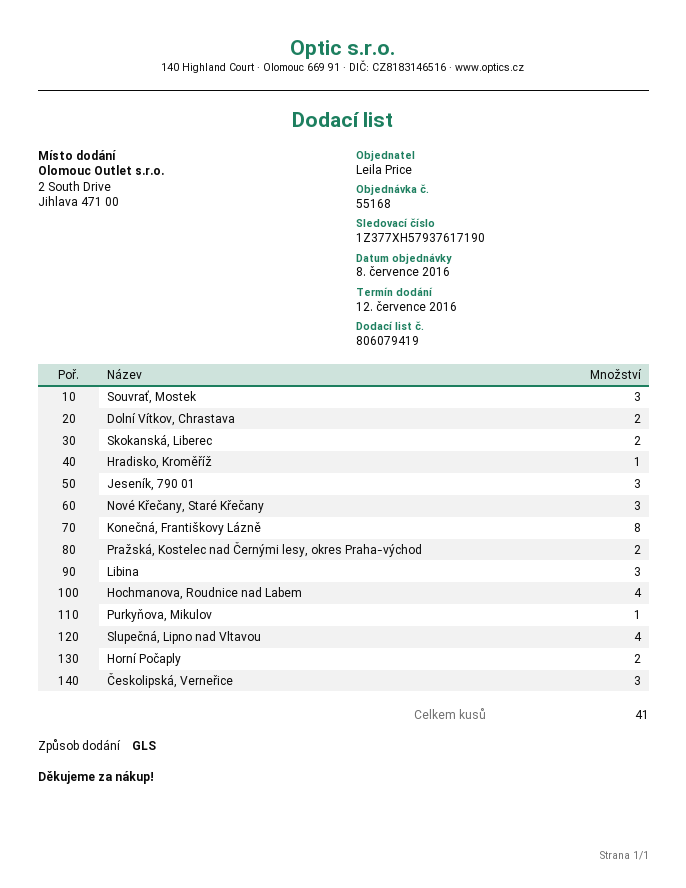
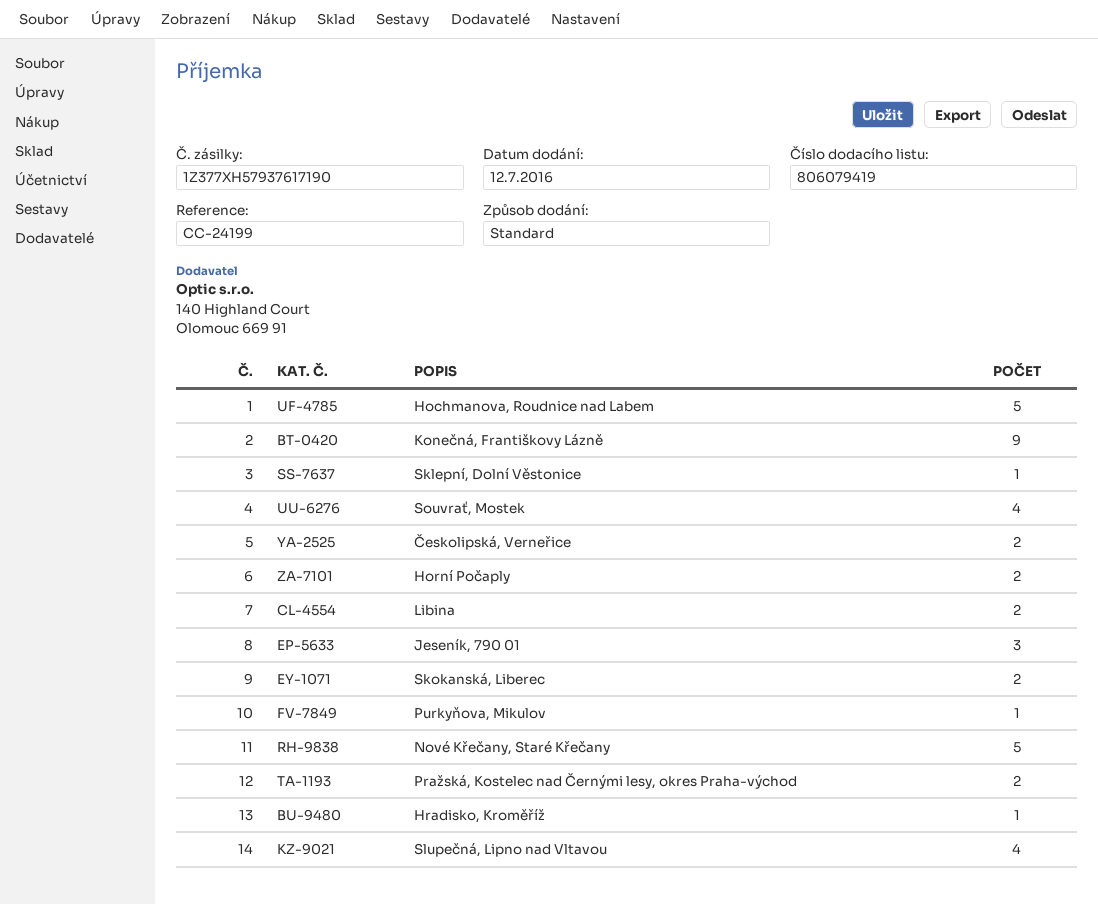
shipping method: GLS -> standard
Souvrať, Mostek: 3 -> 4
Dolní Vítkov, Chrastava: 2 -> none
Nové Křečany, Staré Křečany: 3 -> 5
Konečná, Františkovy Lázně: 8 -> 9
Libina: 3 -> 2
Hochmanova, Roudnice nad Labem: 4 -> 5
Českolipská, Verneřice: 3 -> 2
Sklepní, Dolní Věstonice: none -> 1

